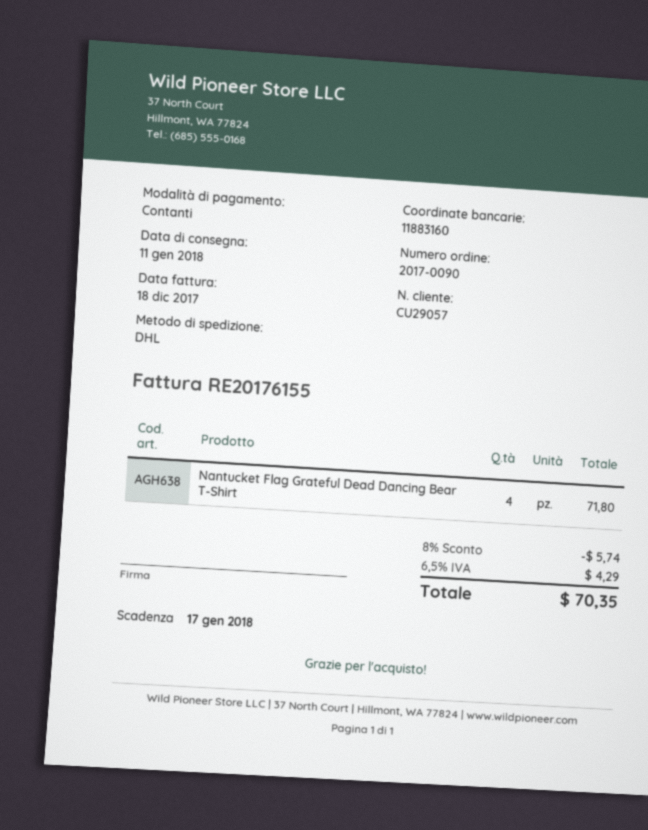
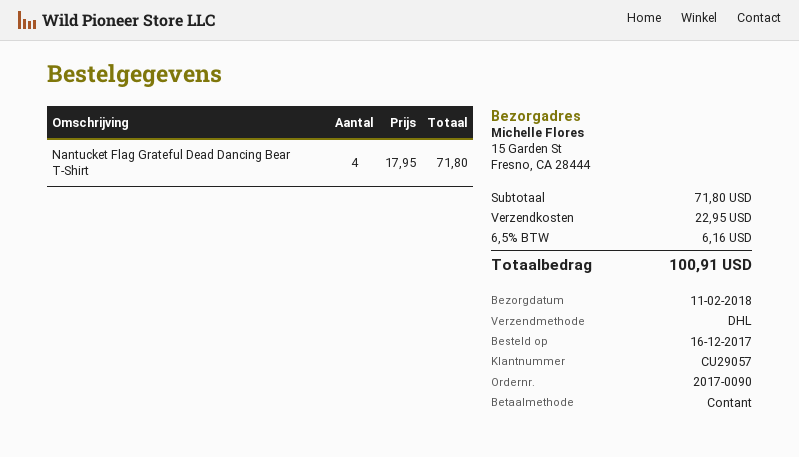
delivery date: 2018-01-11 -> 2018-02-11
discount: 8% = 5.74 -> none
shipping: none -> 22.95
tax: 6.5% = 4.29 -> 6.5% = 6.16
total: 70.35 -> 100.91

